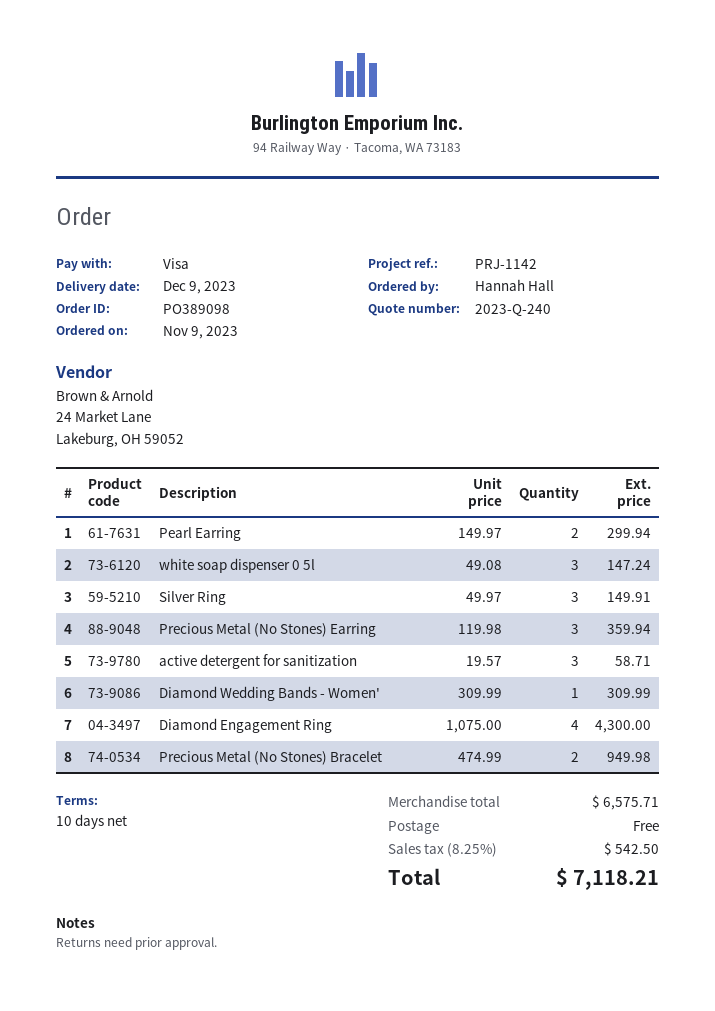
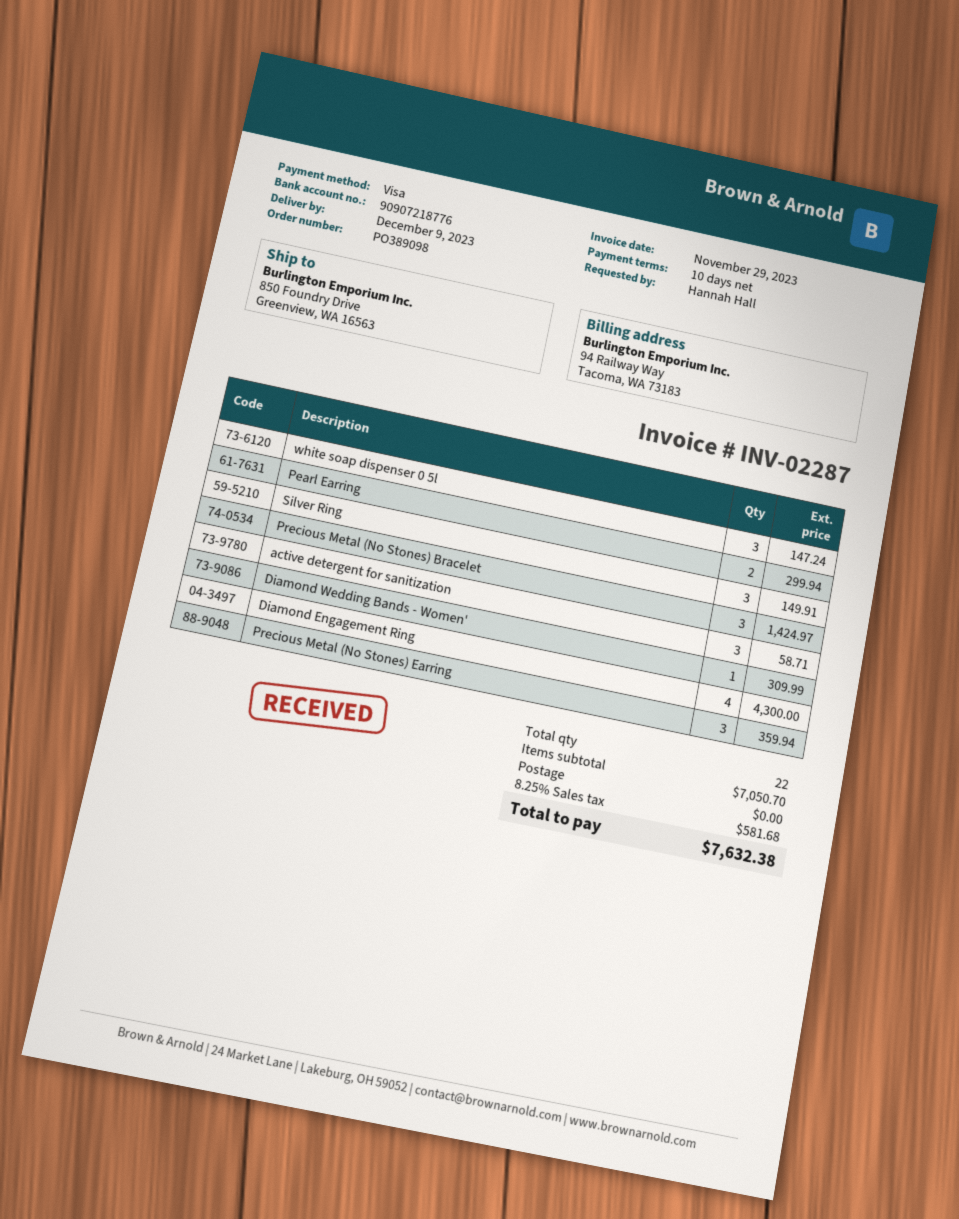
Precious Metal (No Stones) Bracelet: 2 for 949.98 -> 3 for 1424.97
subtotal: 6575.71 -> 7050.70
tax: 8.25% = 542.50 -> 8.25% = 581.68
total: 7118.21 -> 7632.38

